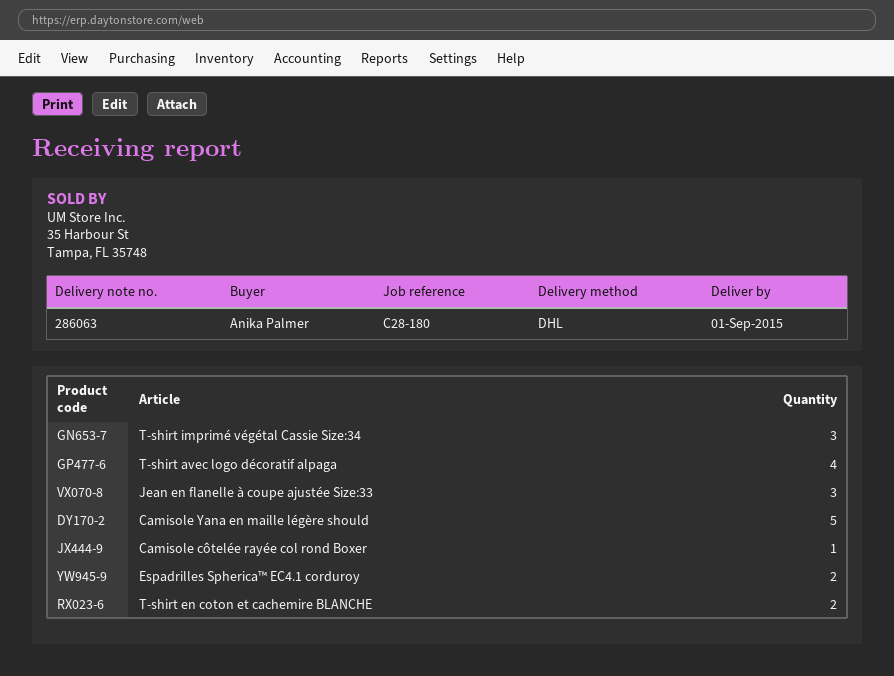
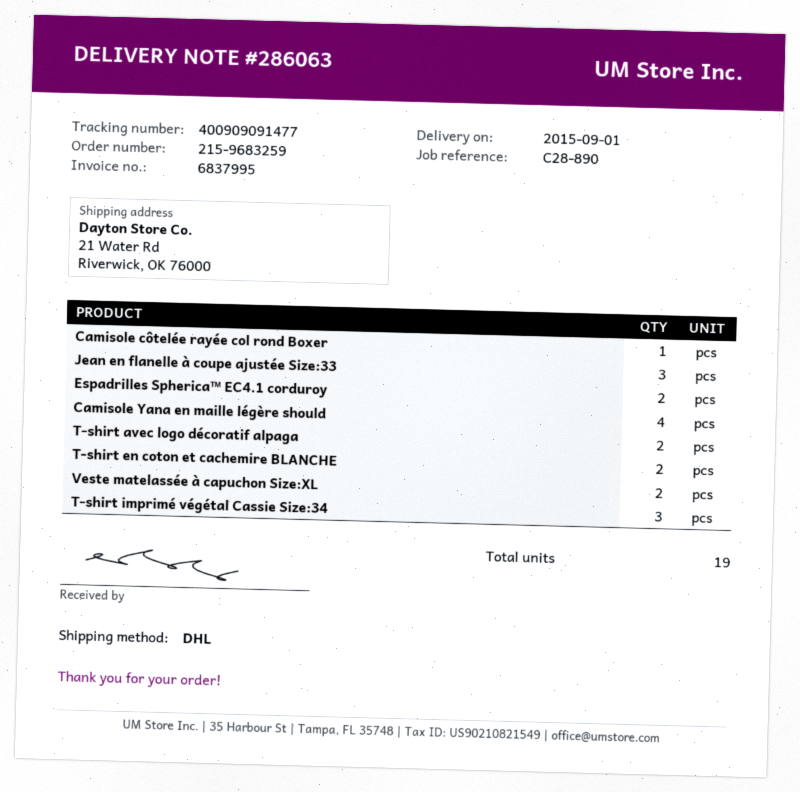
reference: C28-180 -> C28-890
T-shirt avec logo décoratif alpaga: 4 -> 2
Camisole Yana en maille légère should: 5 -> 4
Veste matelassée à capuchon Size:XL: none -> 2

